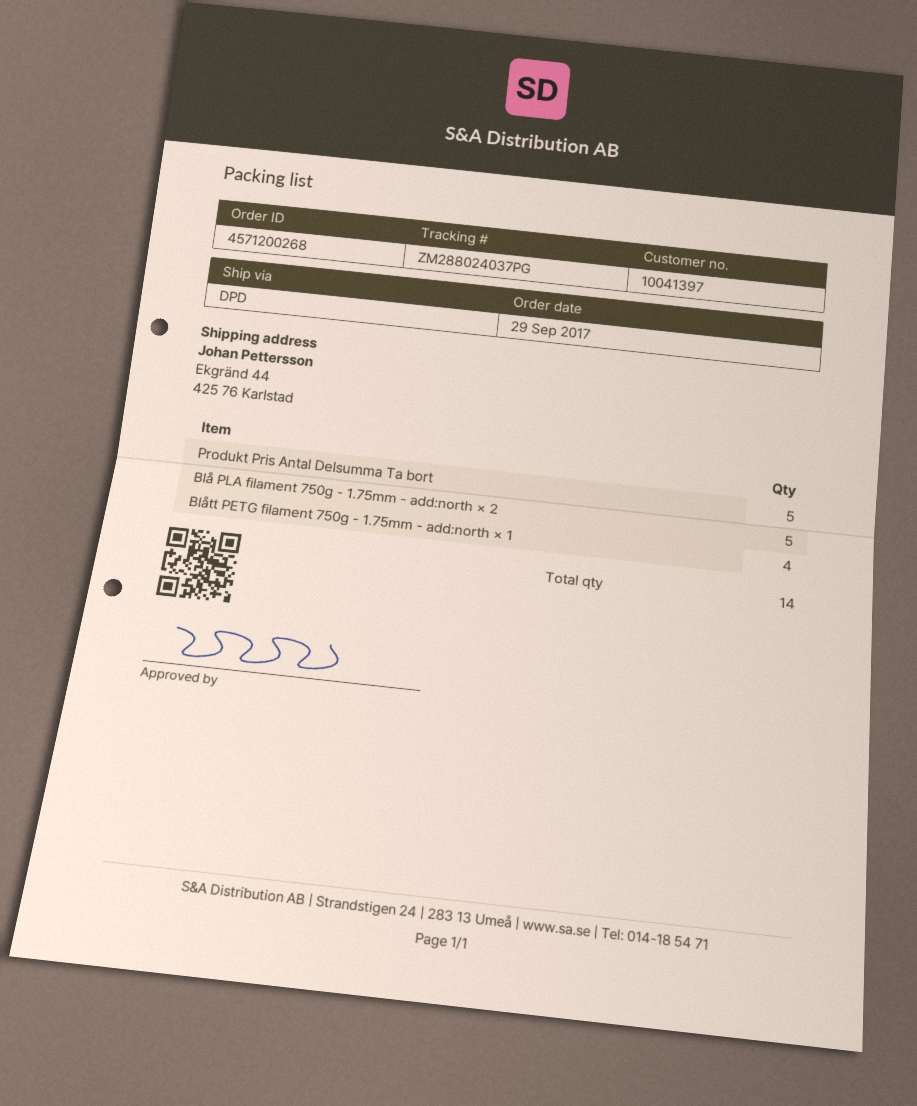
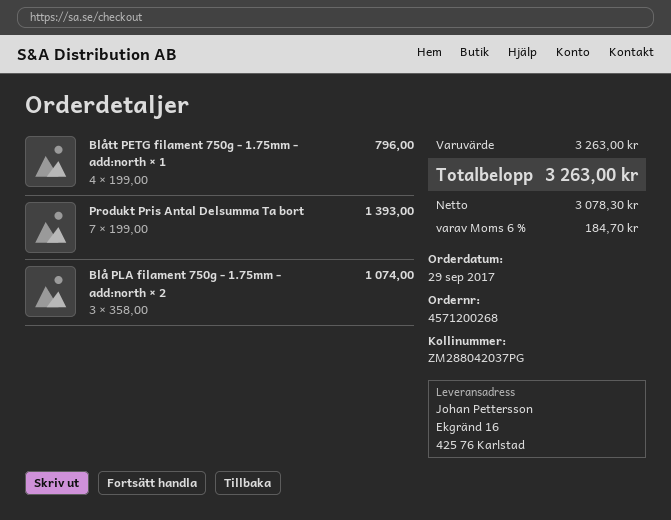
tracking number: ZM288024037PG -> ZM288042037PG
ship to: Ekgränd 44, 425 76 Karlstad -> Ekgränd 16, 425 76 Karlstad
Produkt Pris Antal Delsumma Ta bort: 5 -> 7
Blå PLA filament 750g - 1.75mm - add:north × 2: 5 -> 3

